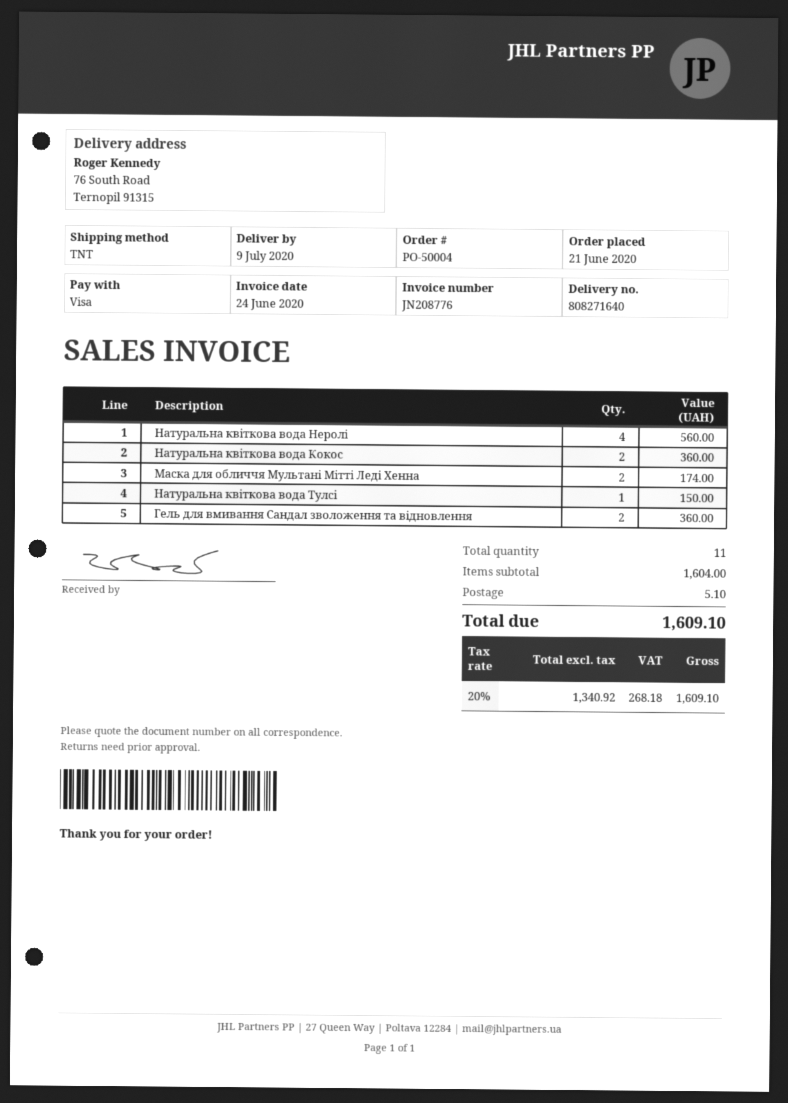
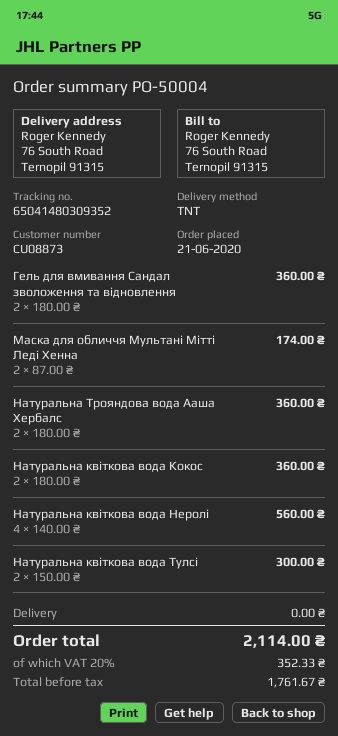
Натуральна квіткова вода Тулсі: 1 for 150.00 -> 2 for 300.00
Натуральна Трояндова вода Ааша Хербалс: none -> 2 for 360.00
shipping: 5.10 -> 0.00
net: 1340.92 -> 1761.67
tax: 20% = 268.18 -> 20% = 352.33
total: 1609.10 -> 2114.00

